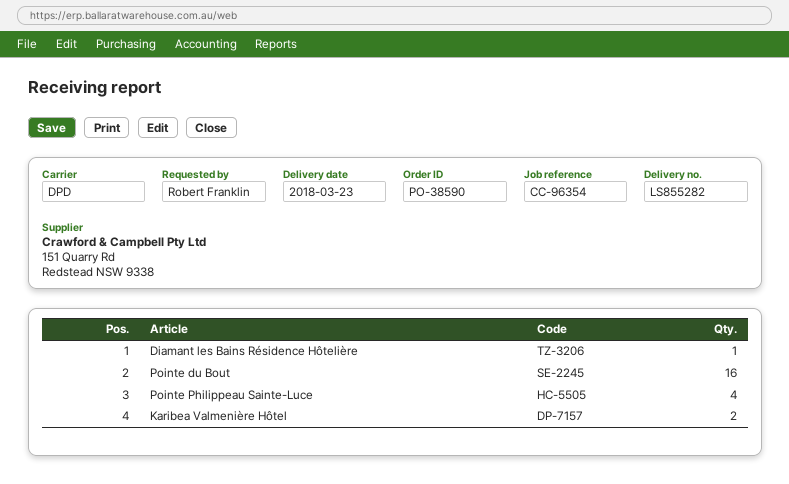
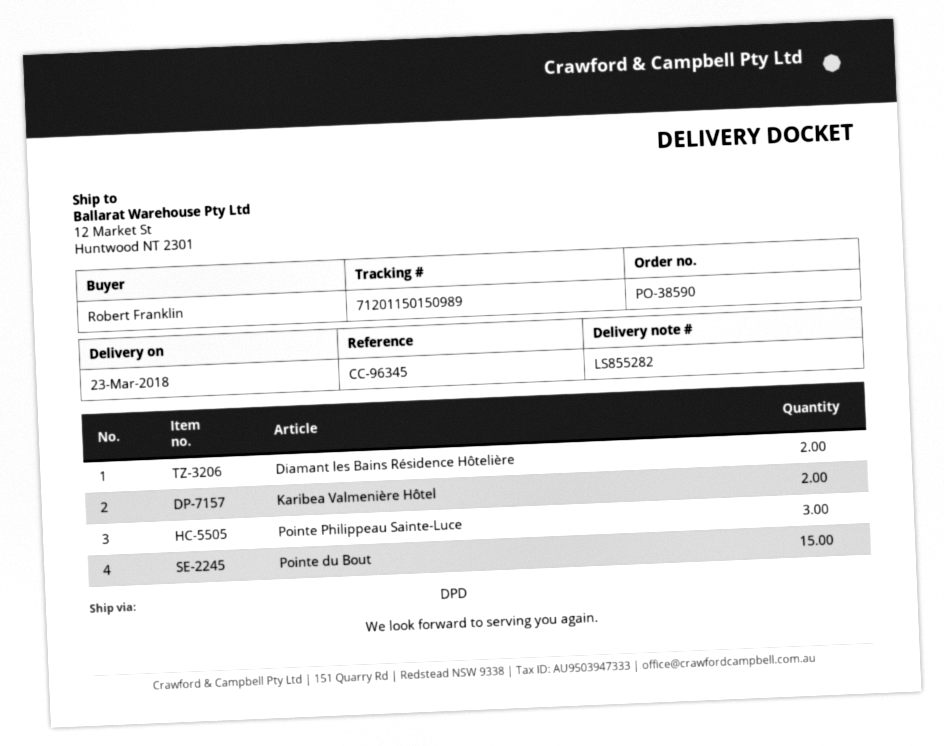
reference: CC-96354 -> CC-96345
Diamant les Bains Résidence Hôtelière: 1 -> 2
Pointe du Bout: 16 -> 15
Pointe Philippeau Sainte-Luce: 4 -> 3

